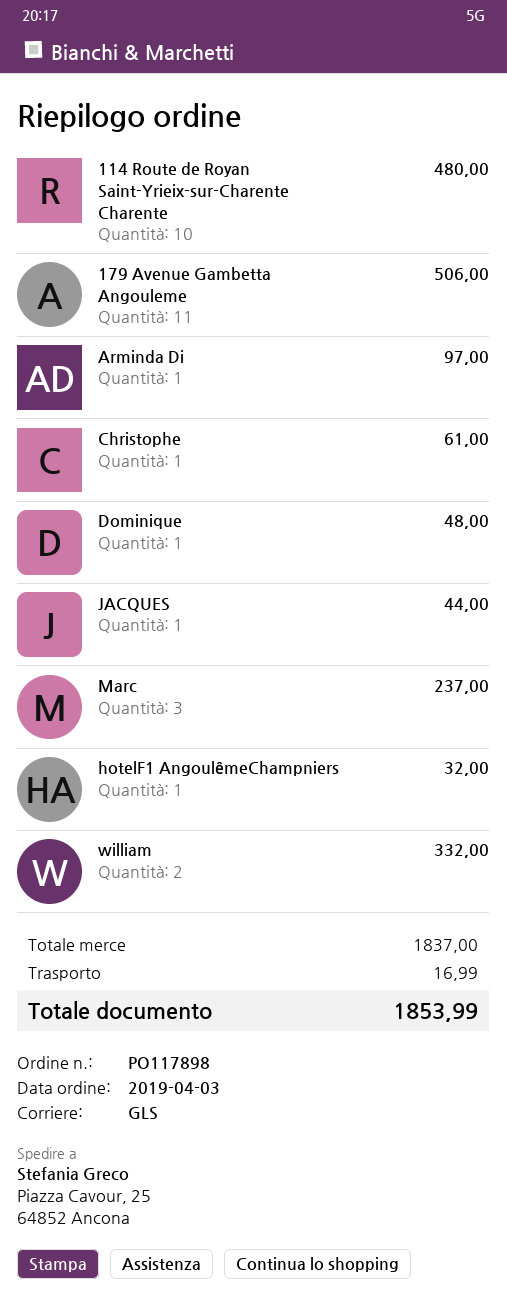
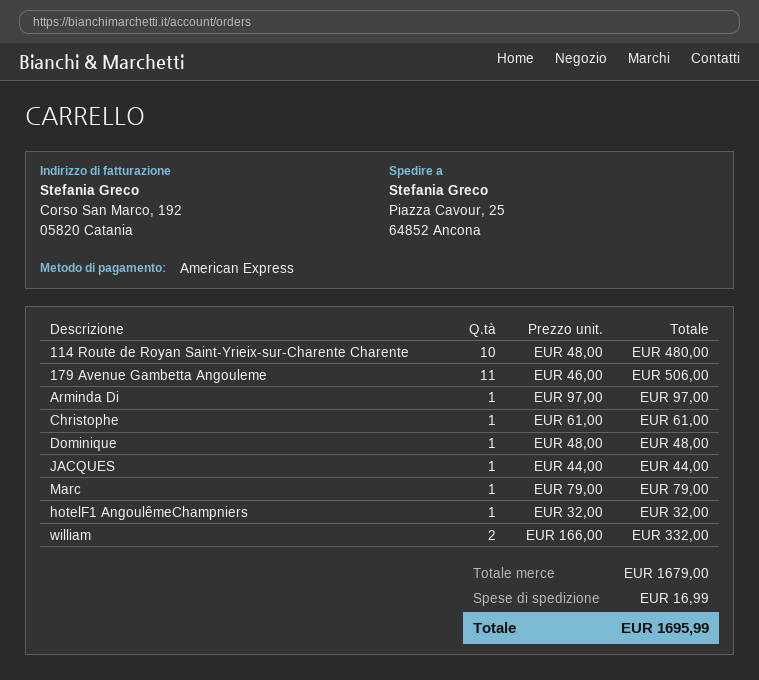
Marc: 3 for 237.00 -> 1 for 79.00
subtotal: 1837.00 -> 1679.00
total: 1853.99 -> 1695.99

